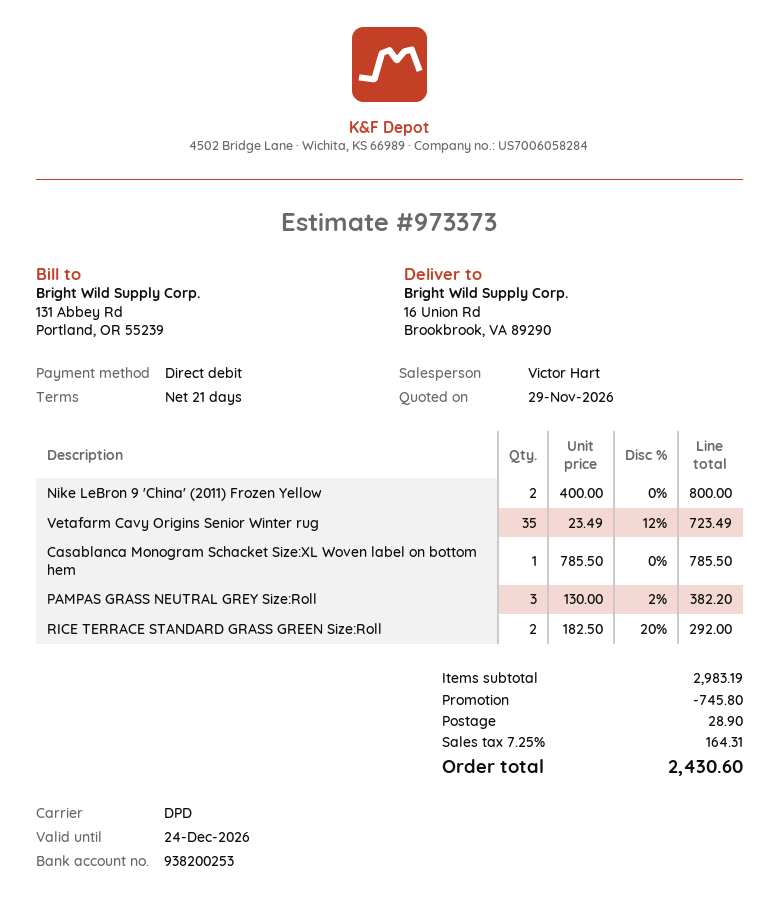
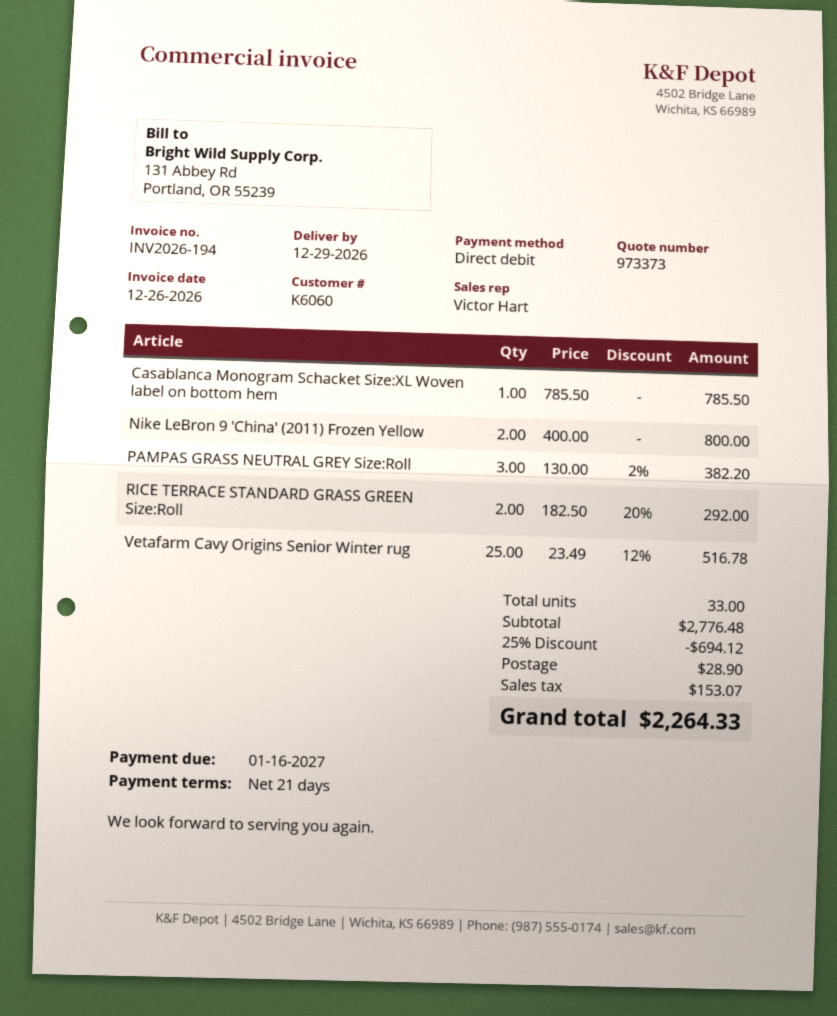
Vetafarm Cavy Origins Senior Winter rug: 35 x 23.49 - 12% = 723.49 -> 25 x 23.49 - 12% = 516.78
subtotal: 2983.19 -> 2776.48
discount: 745.80 -> 694.12
tax: 164.31 -> 153.07
total: 2430.60 -> 2264.33

